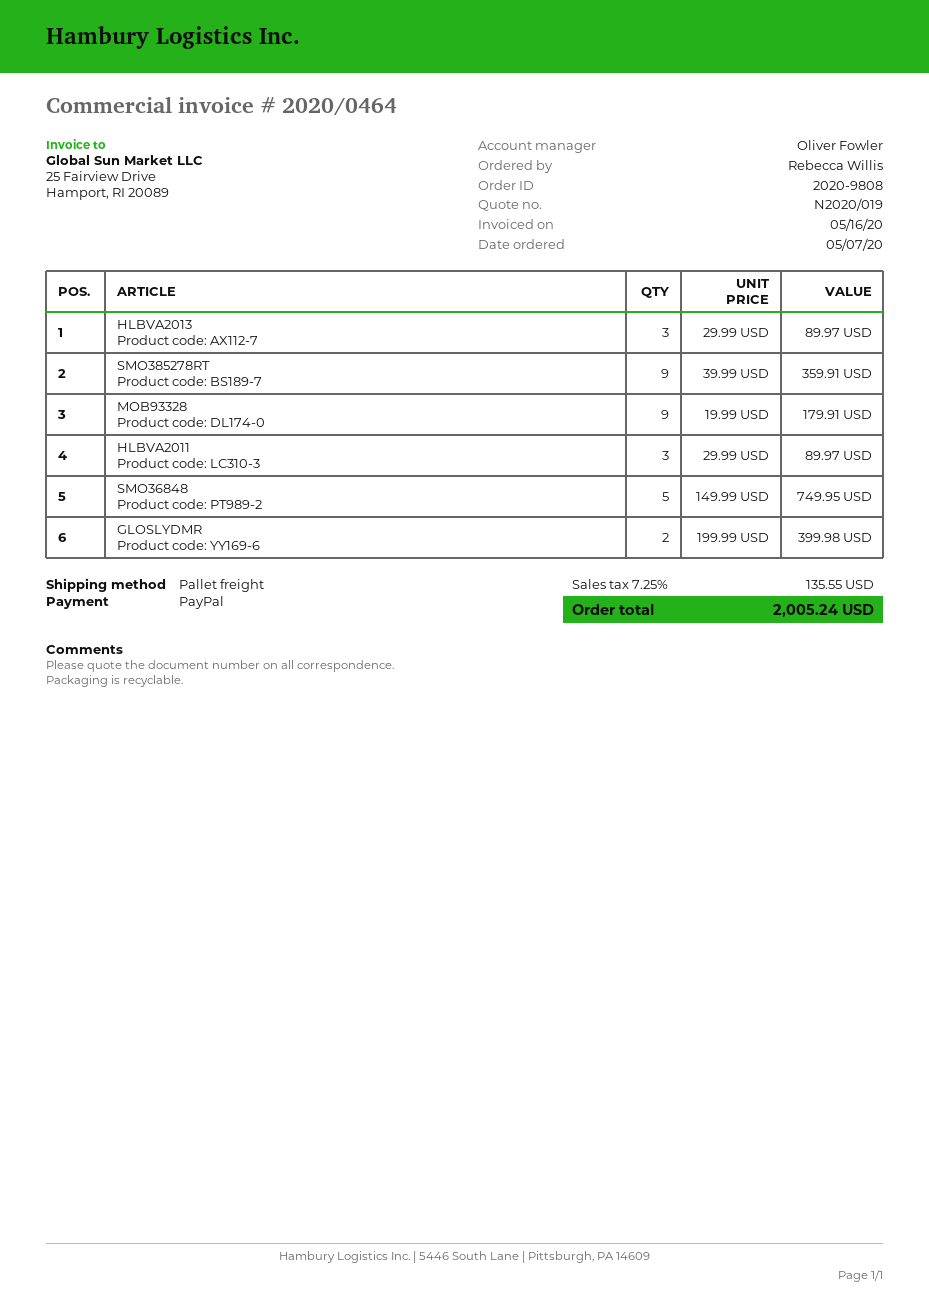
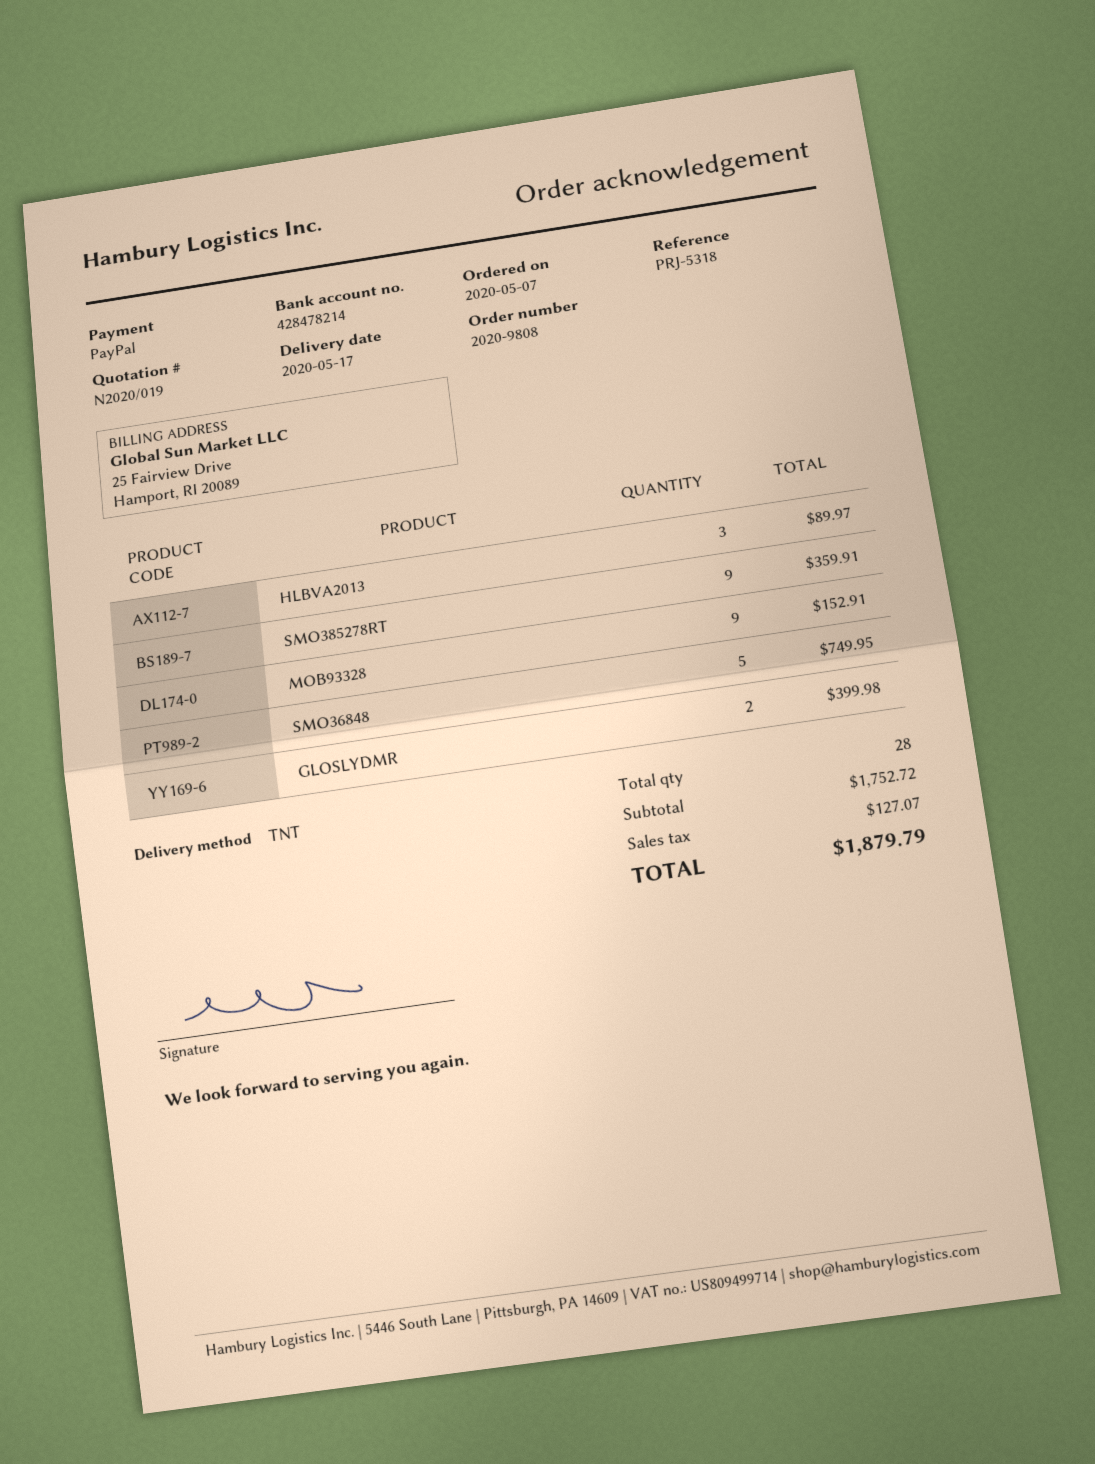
shipping method: pallet freight -> TNT
MOB93328: 9 for 179.91 -> 9 for 152.91
HLBVA2011: 3 for 89.97 -> none
tax: 135.55 -> 127.07
total: 2005.24 -> 1879.79

